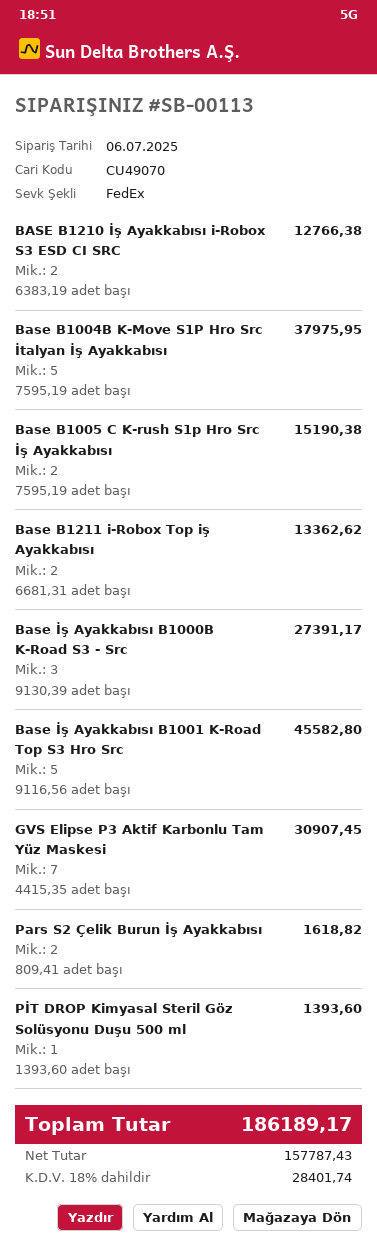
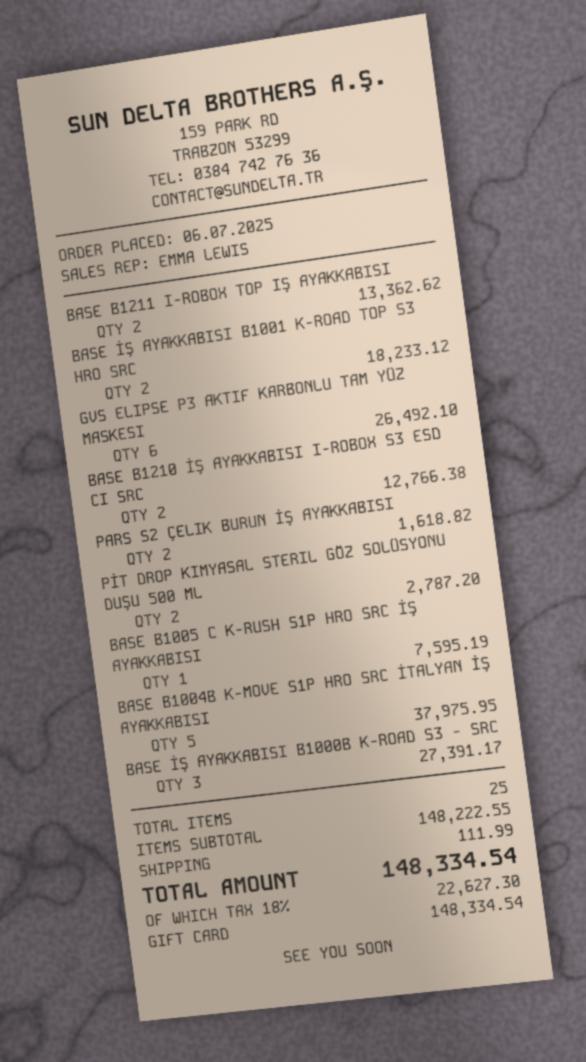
Base B1005 C K-rush S1p Hro Src İş Ayakkabısı: 2 for 15190.38 -> 1 for 7595.19
Base İş Ayakkabısı B1001 K-Road Top S3 Hro Src: 5 for 45582.80 -> 2 for 18233.12
GVS Elipse P3 Aktif Karbonlu Tam Yüz Maskesi: 7 for 30907.45 -> 6 for 26492.10
PİT DROP Kimyasal Steril Göz Solüsyonu Duşu 500 ml: 1 for 1393.60 -> 2 for 2787.20
shipping: none -> 111.99
tax: 18% = 28401.74 -> 18% = 22627.30
total: 186189.17 -> 148334.54

